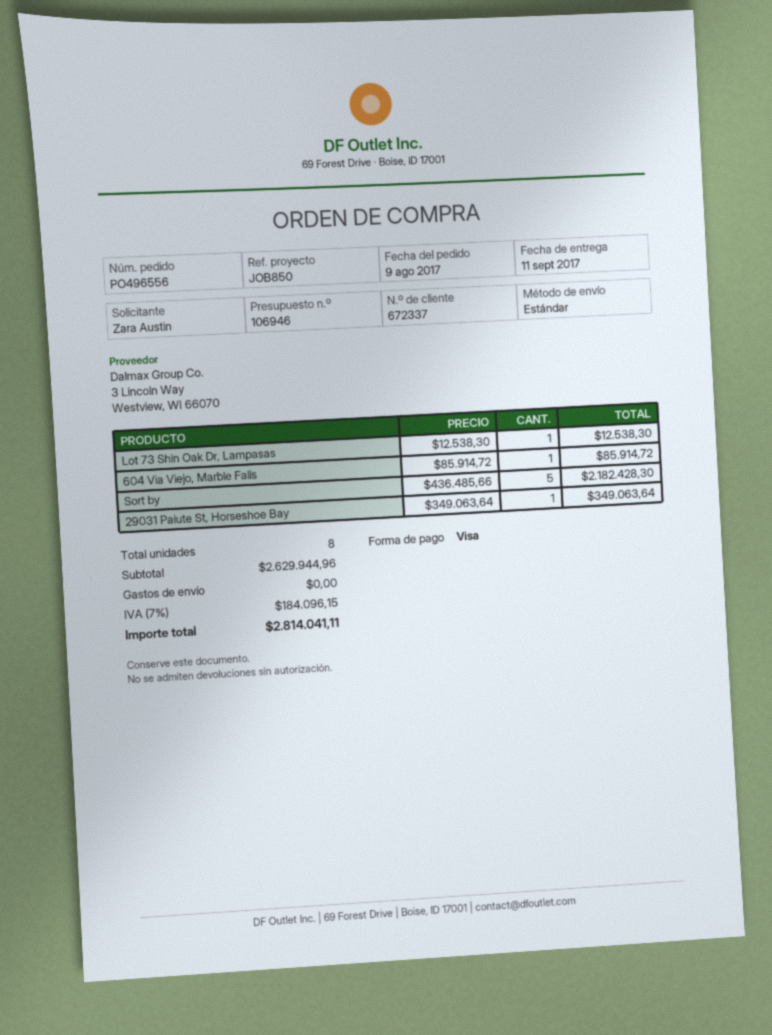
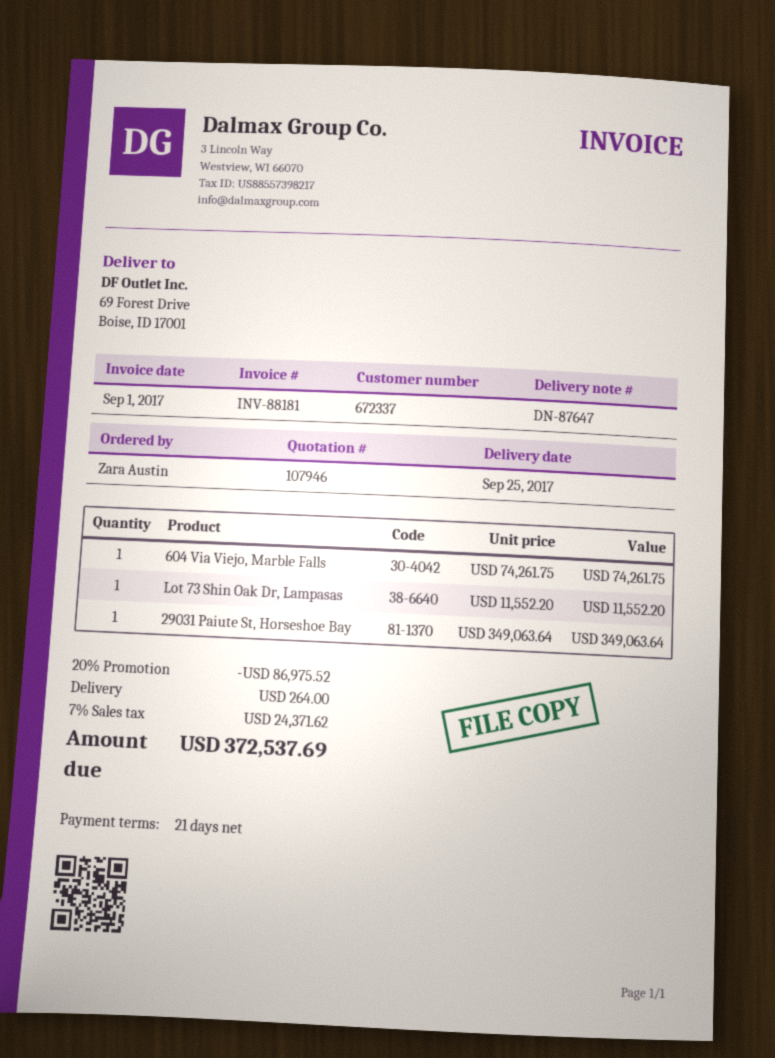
quote number: 106946 -> 107946
delivery date: 2017-09-11 -> 2017-09-25
Lot 73 Shin Oak Dr, Lampasas: 1 x 12538.30 = 12538.30 -> 1 x 11552.20 = 11552.20
604 Via Viejo, Marble Falls: 1 x 85914.72 = 85914.72 -> 1 x 74261.75 = 74261.75
Sort by: 5 x 436485.66 = 2182428.30 -> none
discount: none -> 20% = 86975.52
shipping: 0.00 -> 264.00
tax: 7% = 184096.15 -> 7% = 24371.62
total: 2814041.11 -> 372537.69

